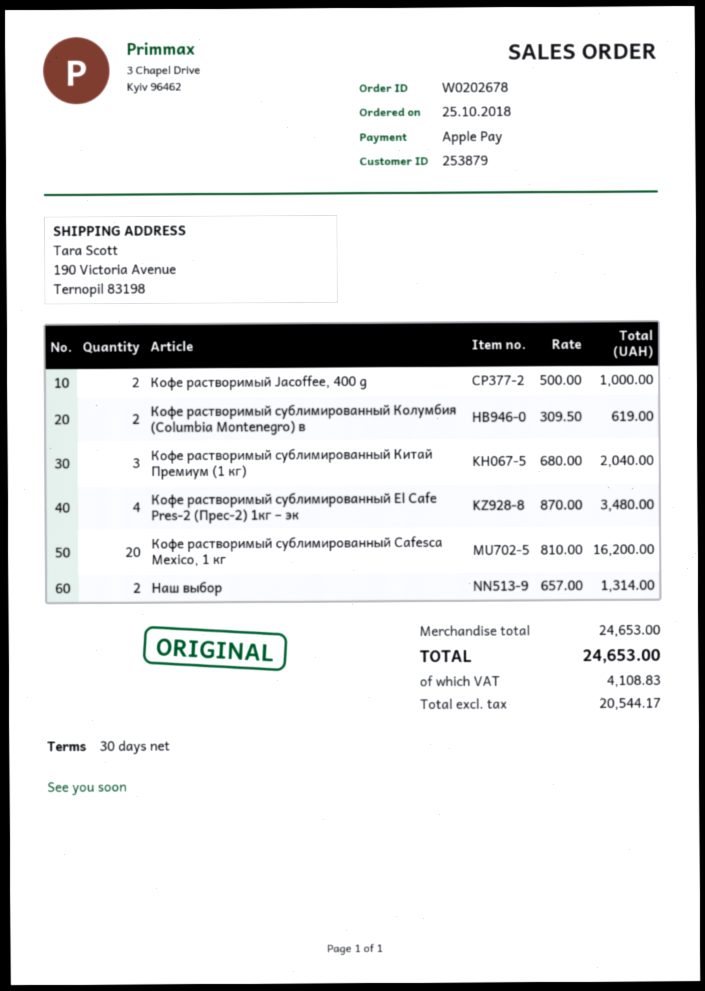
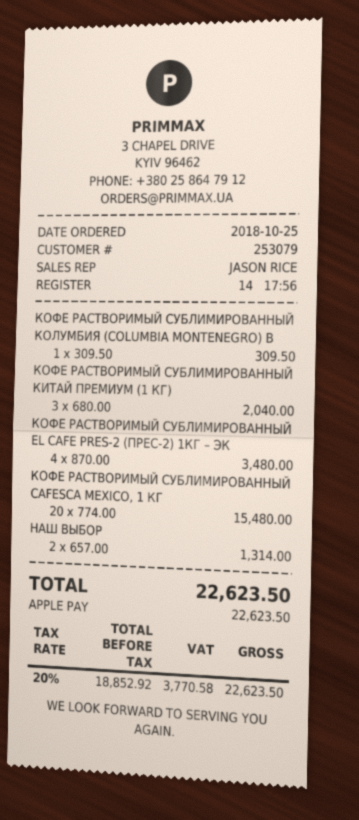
customer number: 253879 -> 253079
Кофе растворимый Jacoffee, 400 g: 2 x 500.00 = 1000.00 -> none
Кофе растворимый сублимированный Колумбия (Columbia Montenegro) в: 2 x 309.50 = 619.00 -> 1 x 309.50 = 309.50
Кофе растворимый сублимированный Cafesca Mexico, 1 кг: 20 x 810.00 = 16200.00 -> 20 x 774.00 = 15480.00
net: 20544.17 -> 18852.92
tax: 4108.83 -> 3770.58
total: 24653.00 -> 22623.50

